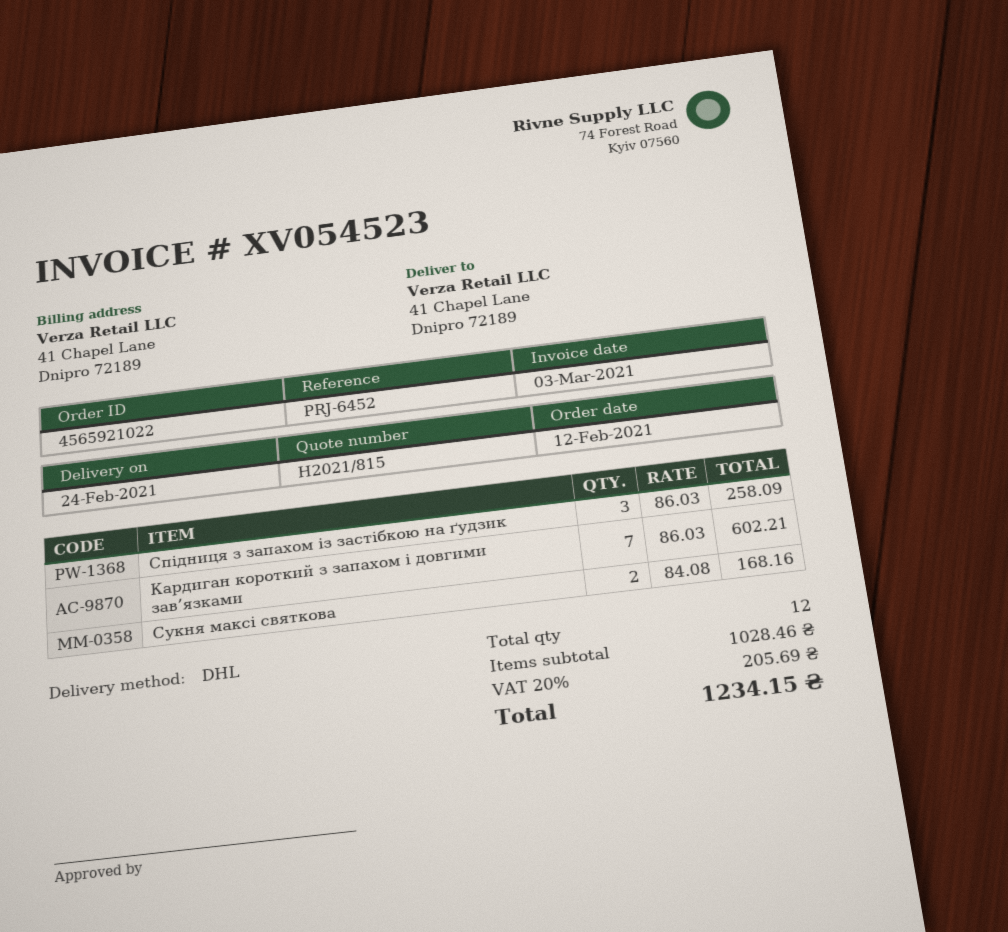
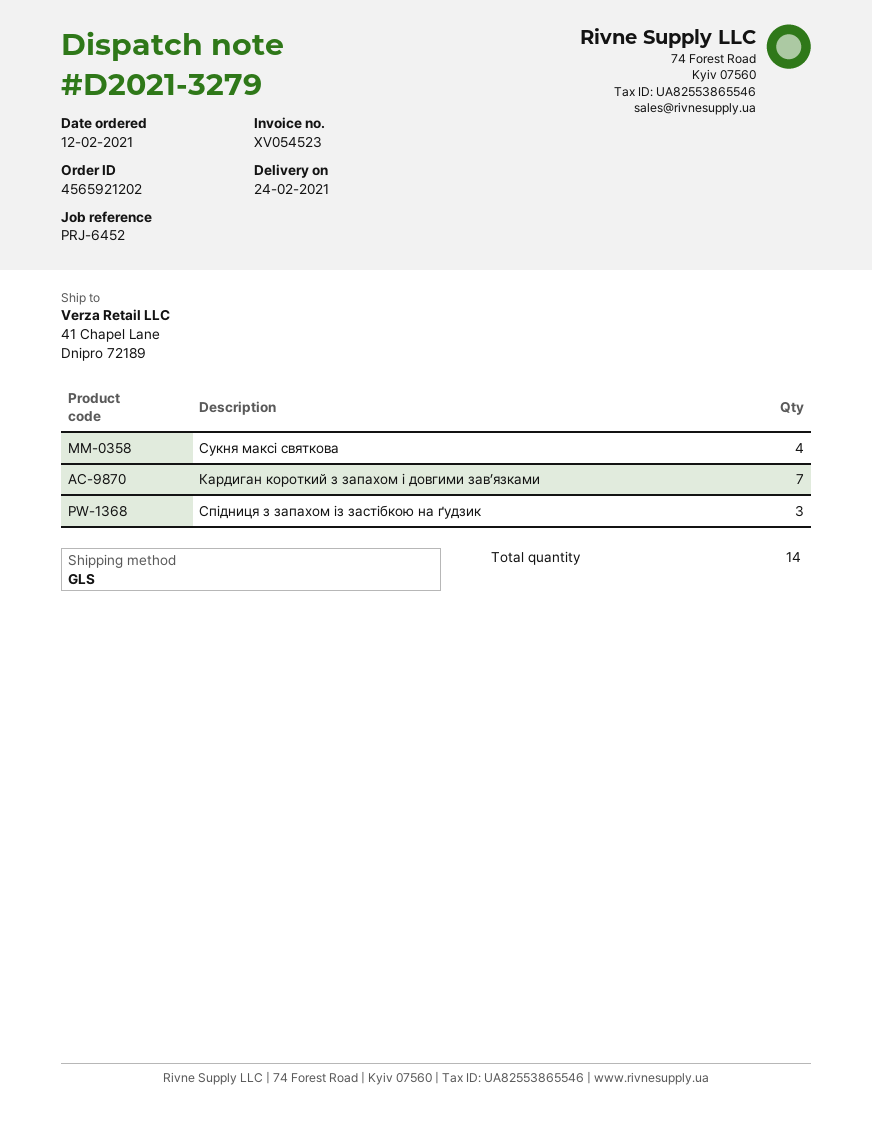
order number: 4565921022 -> 4565921202
shipping method: DHL -> GLS
Сукня максі святкова: 2 -> 4
total quantity: 12 -> 14

